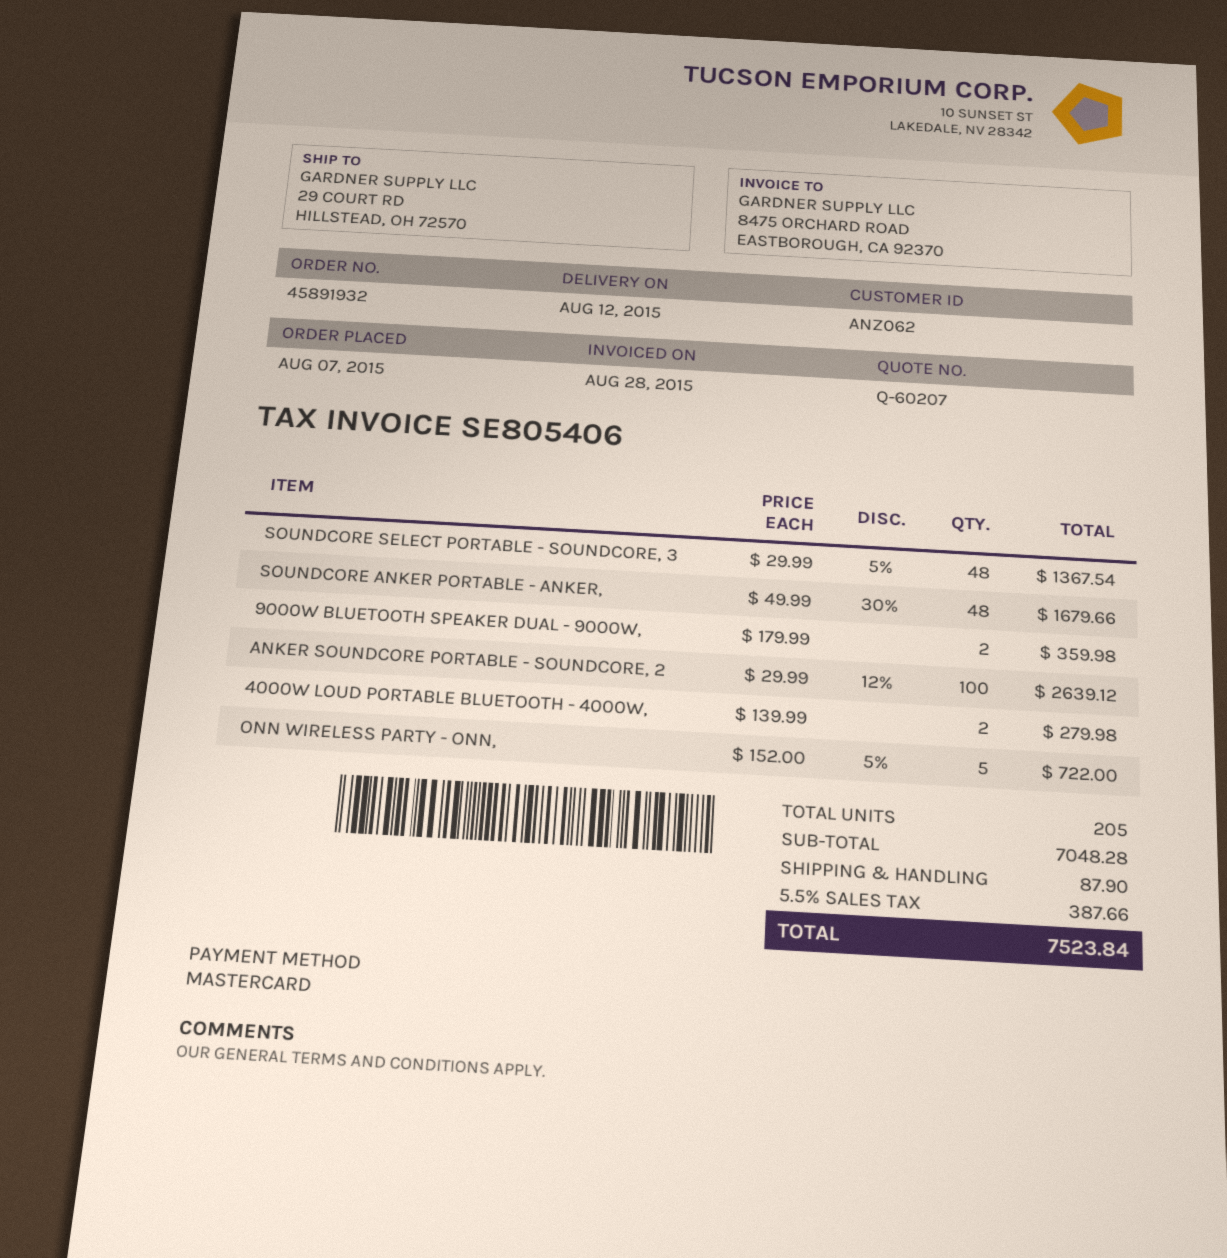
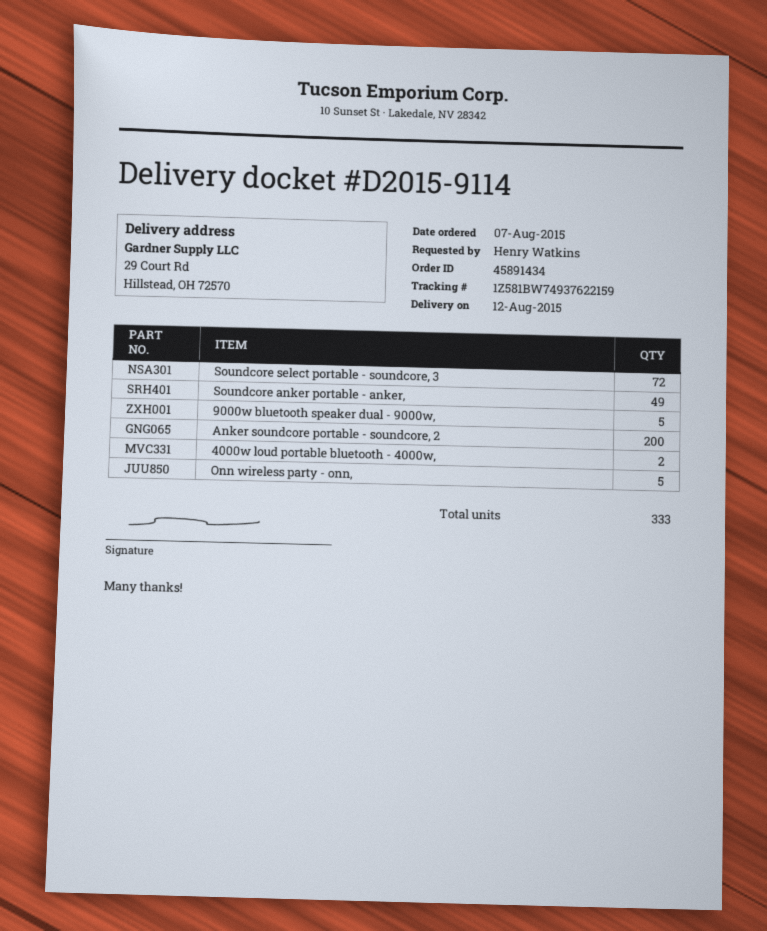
order number: 45891932 -> 45891434
SOUNDCORE SELECT PORTABLE - SOUNDCORE, 3: 48 -> 72
SOUNDCORE ANKER PORTABLE - ANKER,: 48 -> 49
9000W BLUETOOTH SPEAKER DUAL - 9000W,: 2 -> 5
ANKER SOUNDCORE PORTABLE - SOUNDCORE, 2: 100 -> 200
total quantity: 205 -> 333

